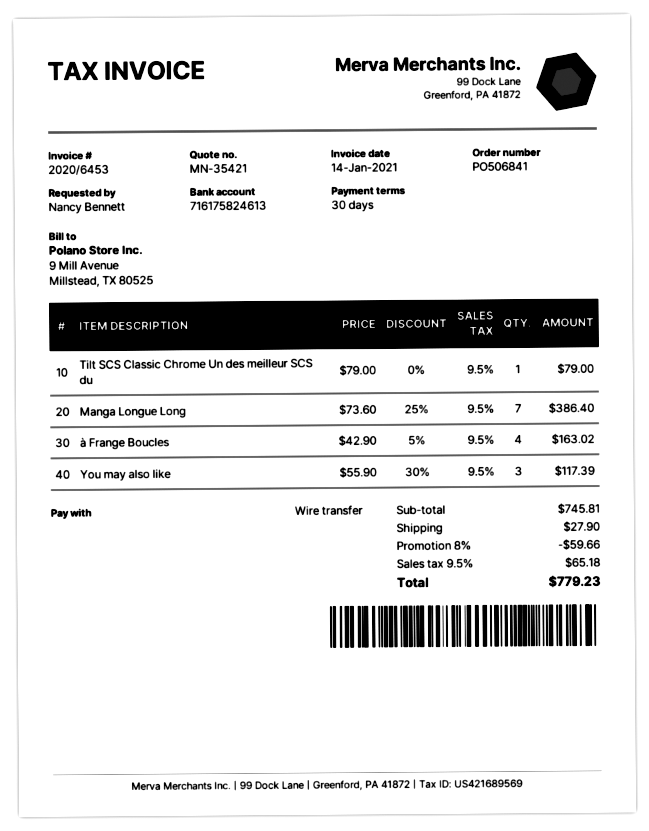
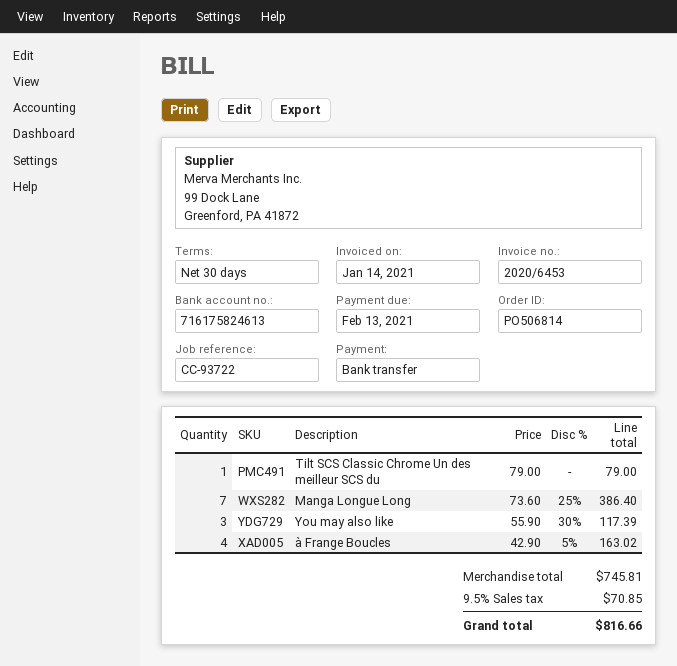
order number: PO506841 -> PO506814
discount: 8% = 59.66 -> none
shipping: 27.90 -> none
tax: 9.5% = 65.18 -> 9.5% = 70.85
total: 779.23 -> 816.66

